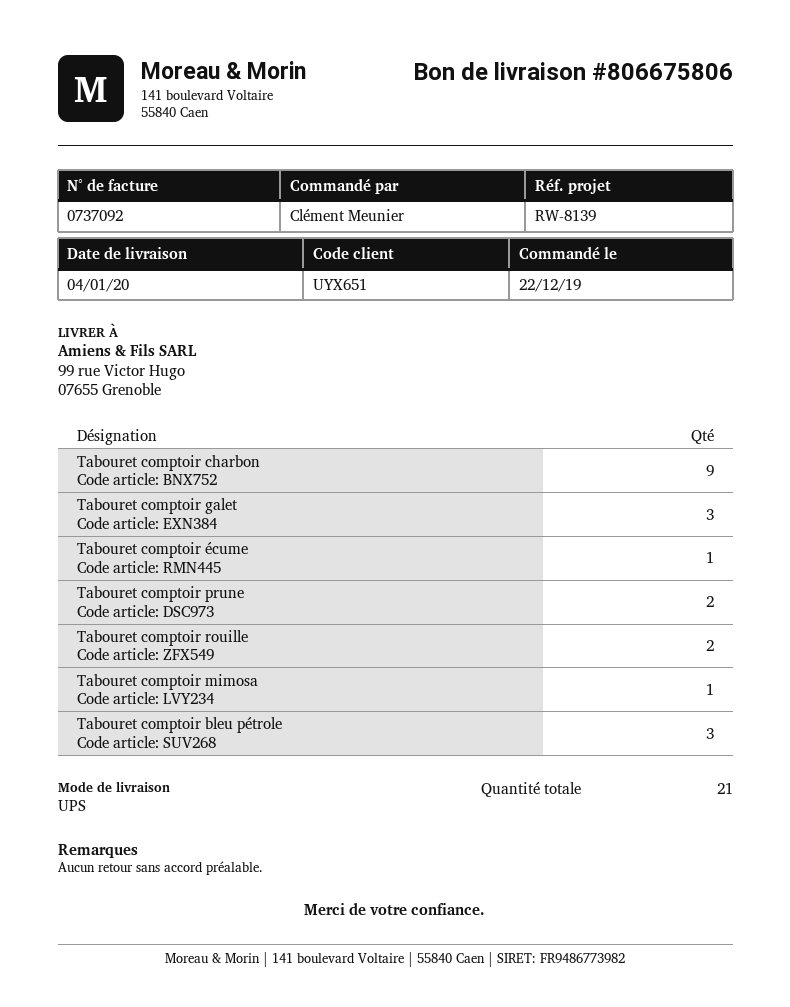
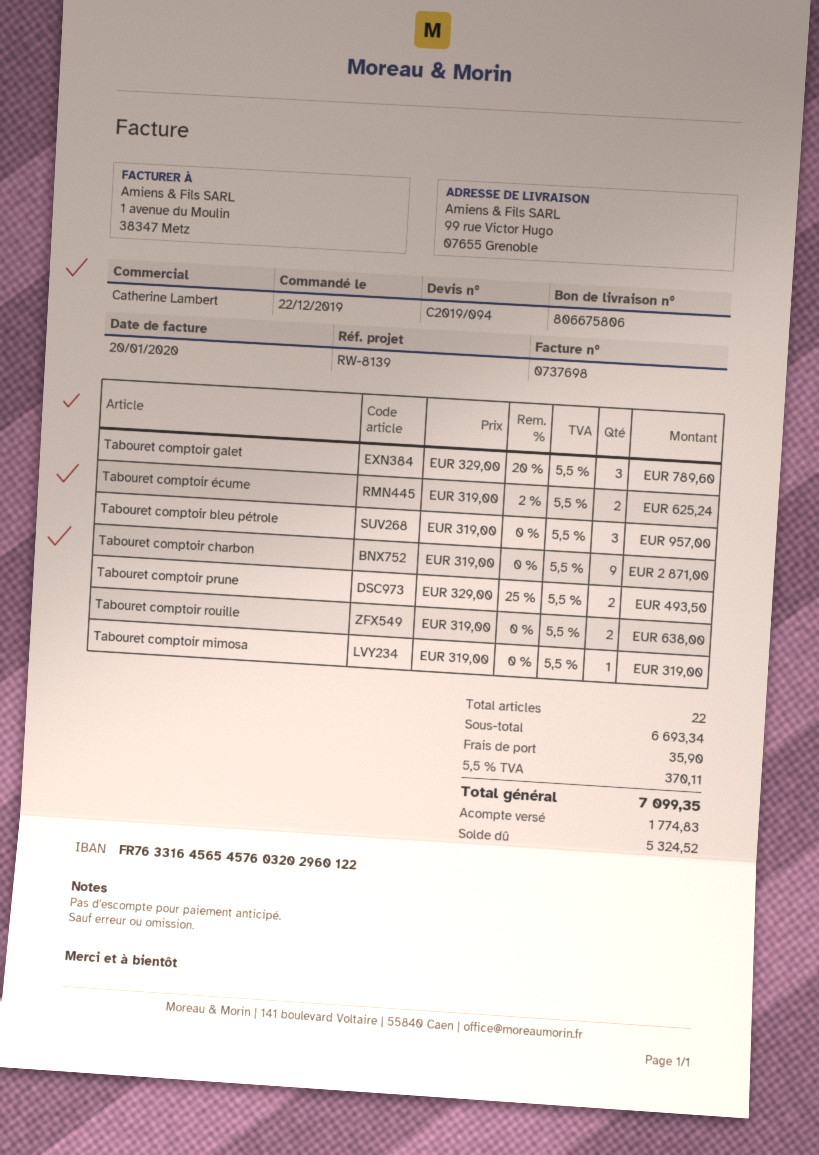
invoice number: 0737092 -> 0737698
Tabouret comptoir écume: 1 -> 2
total quantity: 21 -> 22

